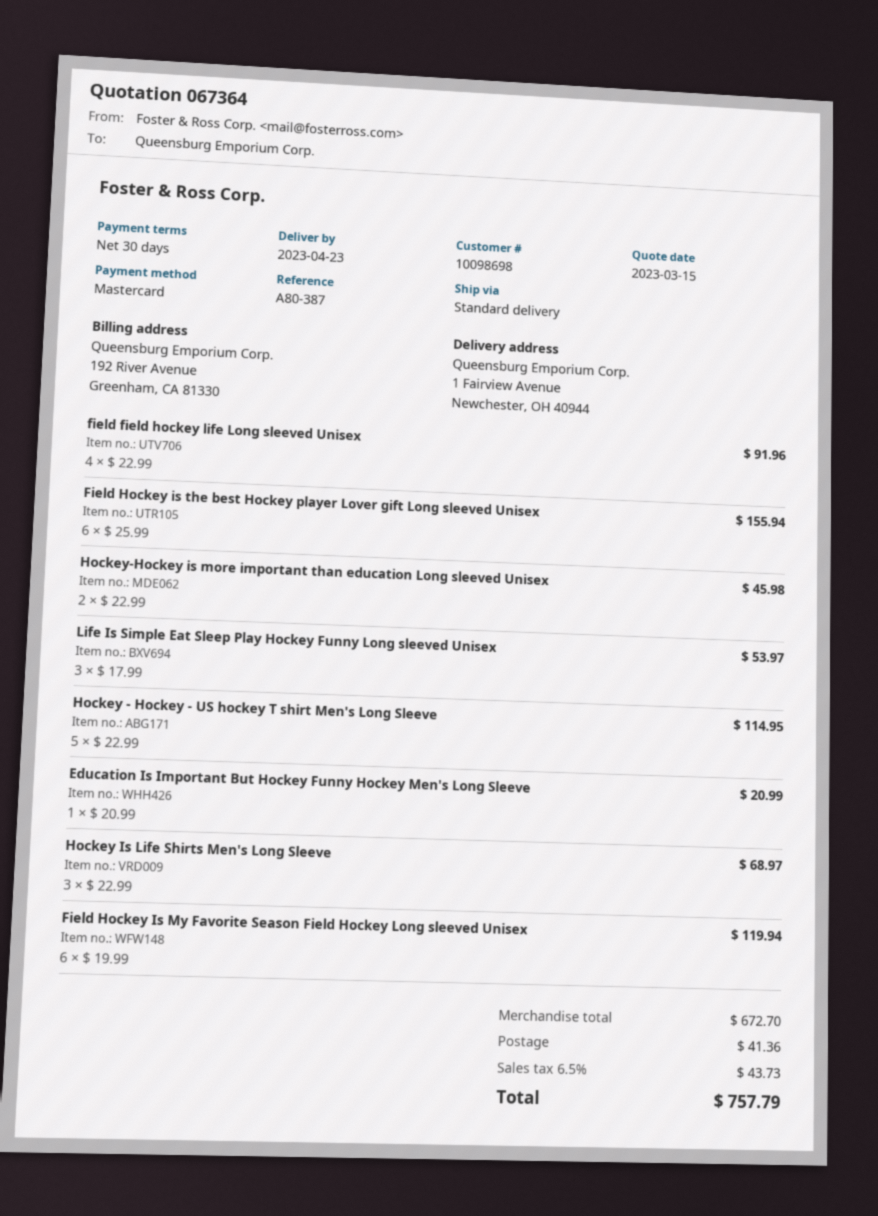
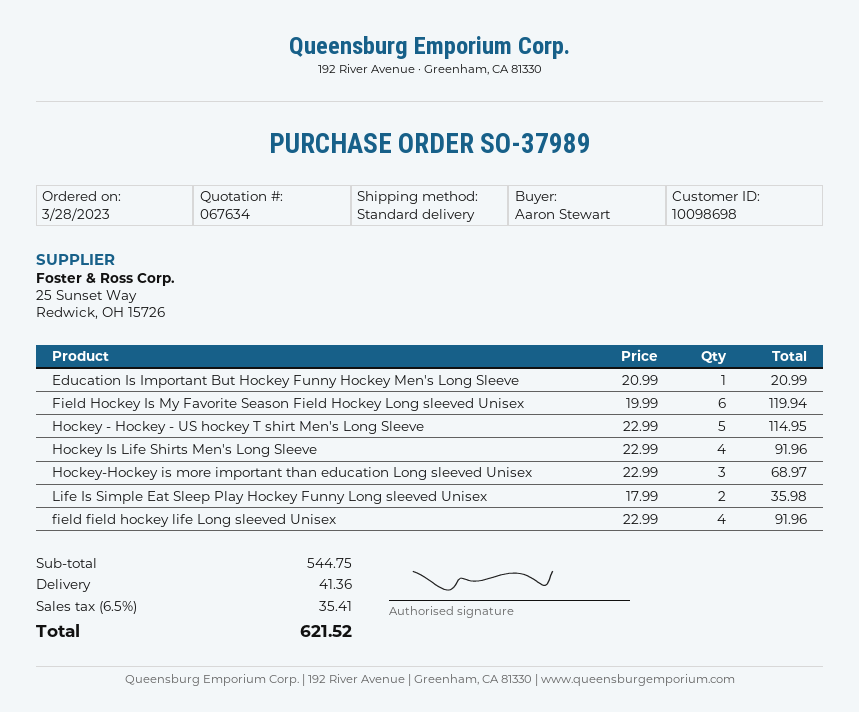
quote number: 067364 -> 067634
Field Hockey is the best Hockey player Lover gift Long sleeved Unisex: 6 x 25.99 = 155.94 -> none
Hockey-Hockey is more important than education Long sleeved Unisex: 2 x 22.99 = 45.98 -> 3 x 22.99 = 68.97
Life Is Simple Eat Sleep Play Hockey Funny Long sleeved Unisex: 3 x 17.99 = 53.97 -> 2 x 17.99 = 35.98
Hockey Is Life Shirts Men's Long Sleeve: 3 x 22.99 = 68.97 -> 4 x 22.99 = 91.96
subtotal: 672.70 -> 544.75
tax: 6.5% = 43.73 -> 6.5% = 35.41
total: 757.79 -> 621.52

